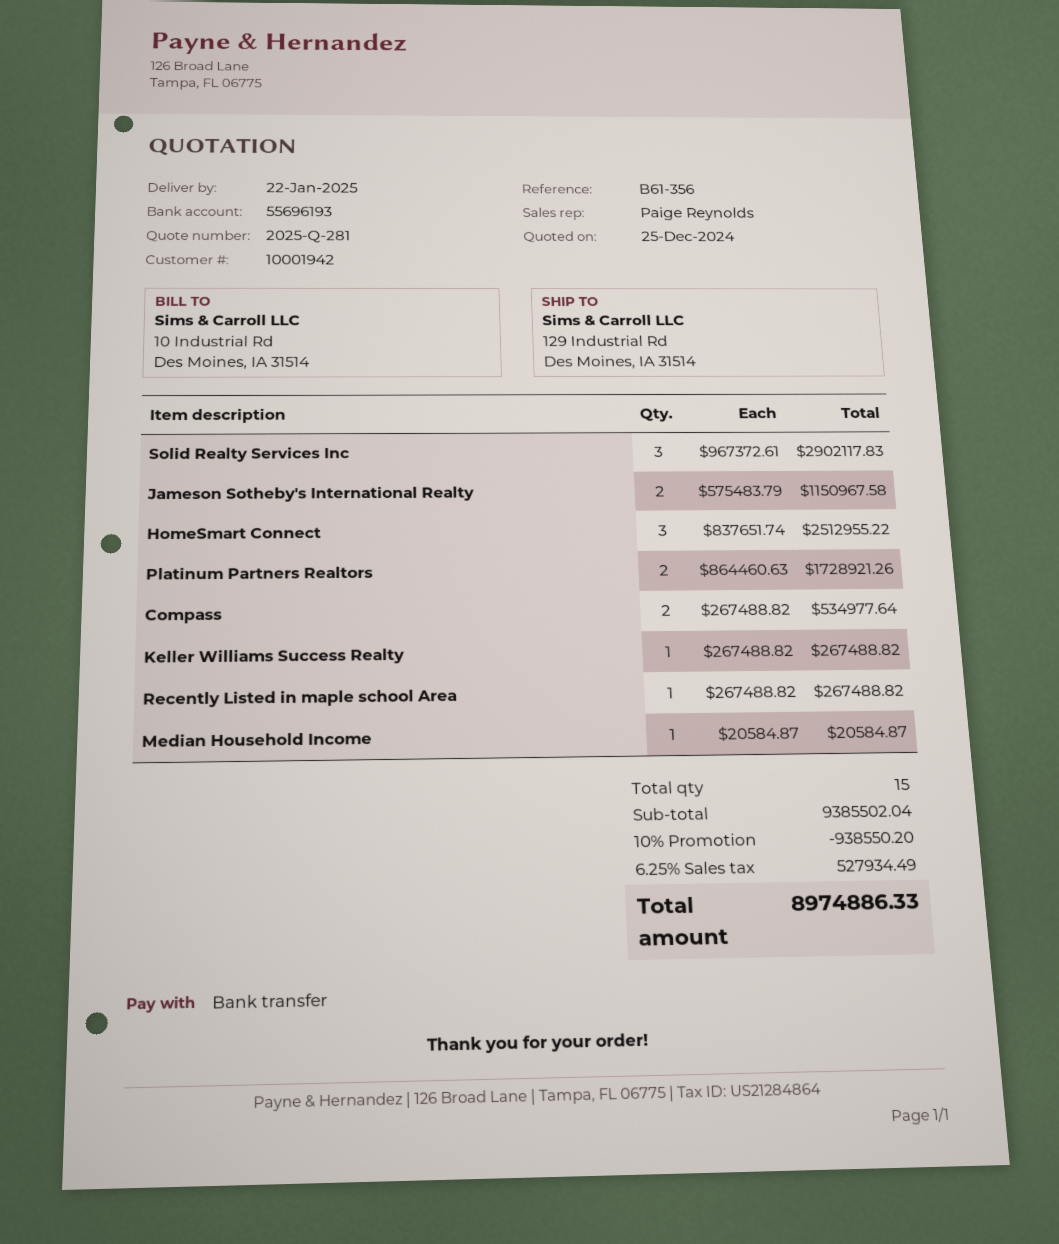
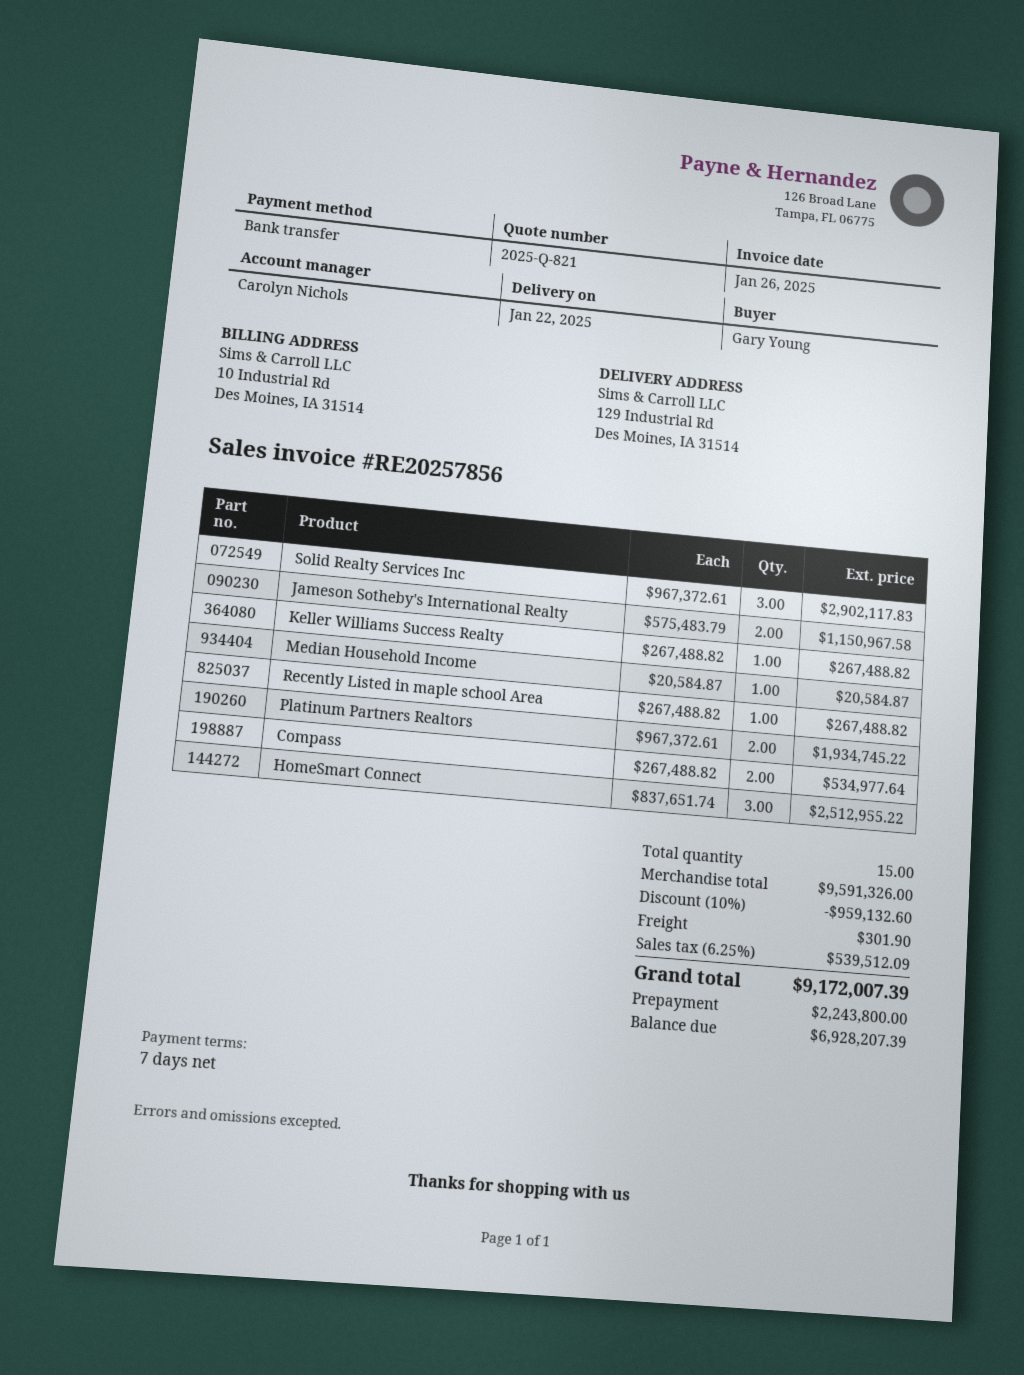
quote number: 2025-Q-281 -> 2025-Q-821
sales rep: Paige Reynolds -> Carolyn Nichols
Platinum Partners Realtors: 2 x 864460.63 = 1728921.26 -> 2 x 967372.61 = 1934745.22
subtotal: 9385502.04 -> 9591326.00
discount: 10% = 938550.20 -> 10% = 959132.60
shipping: none -> 301.90
tax: 6.25% = 527934.49 -> 6.25% = 539512.09
total: 8974886.33 -> 9172007.39

